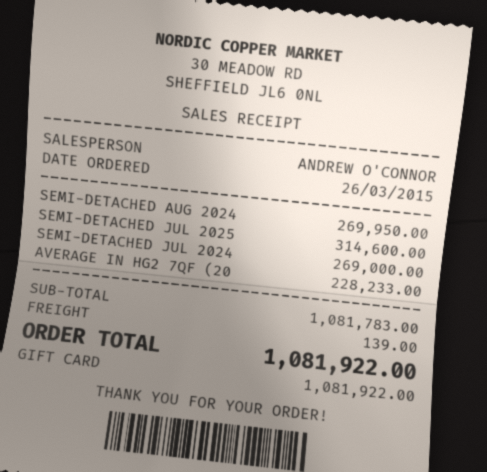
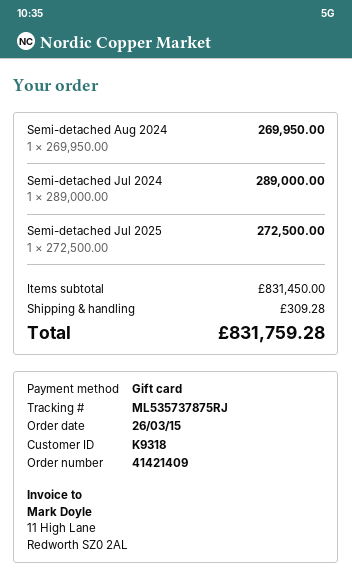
SEMI-DETACHED JUL 2025: 1 x 314600.00 = 314600.00 -> 1 x 272500.00 = 272500.00
SEMI-DETACHED JUL 2024: 1 x 269000.00 = 269000.00 -> 1 x 289000.00 = 289000.00
AVERAGE IN HG2 7QF (20: 1 x 228233.00 = 228233.00 -> none
subtotal: 1081783.00 -> 831450.00
shipping: 139.00 -> 309.28
total: 1081922.00 -> 831759.28

